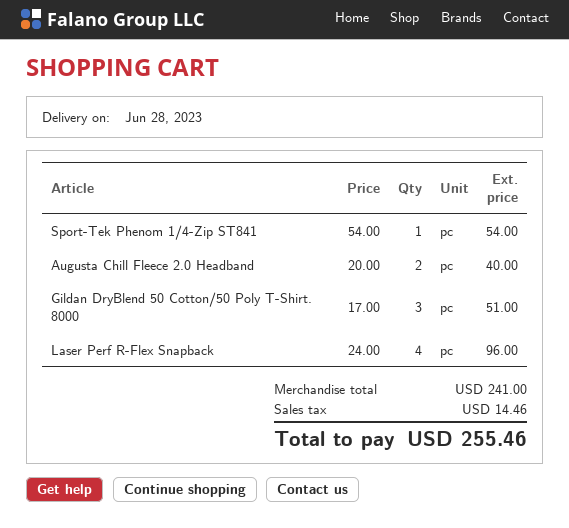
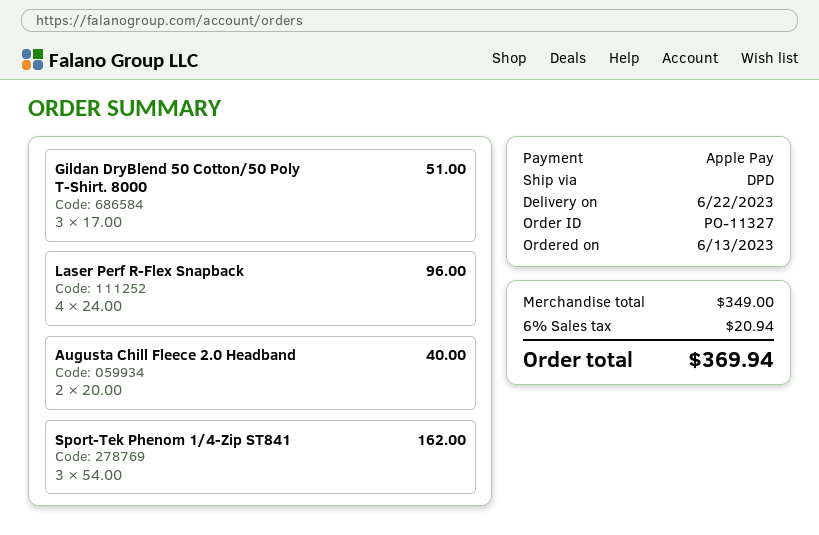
delivery date: 2023-06-28 -> 2023-06-22
Sport-Tek Phenom 1/4-Zip ST841: 1 x 54.00 = 54.00 -> 3 x 54.00 = 162.00
subtotal: 241.00 -> 349.00
tax: 14.46 -> 20.94
total: 255.46 -> 369.94

